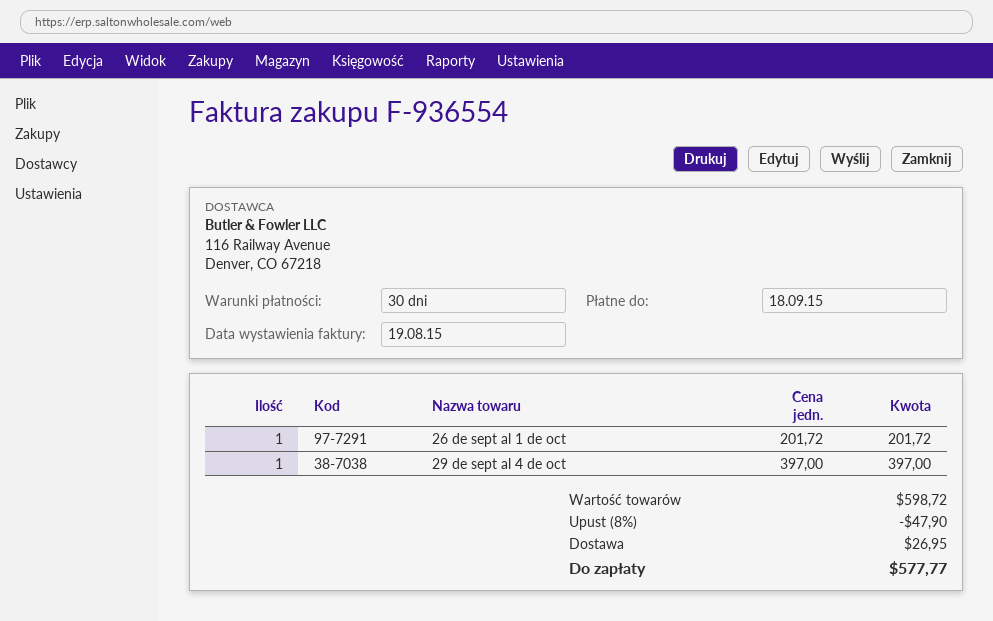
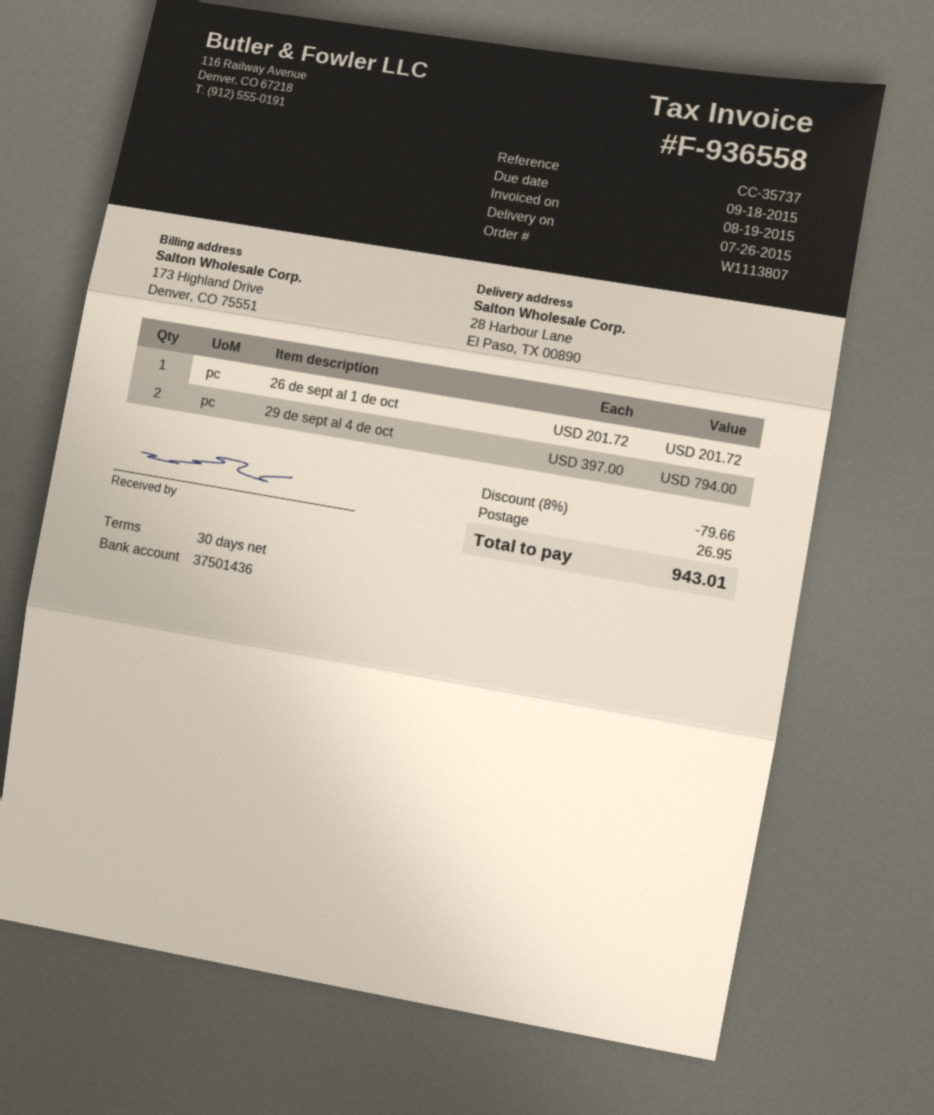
invoice number: F-936554 -> F-936558
29 de sept al 4 de oct: 1 x 397.00 = 397.00 -> 2 x 397.00 = 794.00
discount: 8% = 47.90 -> 8% = 79.66
total: 577.77 -> 943.01

